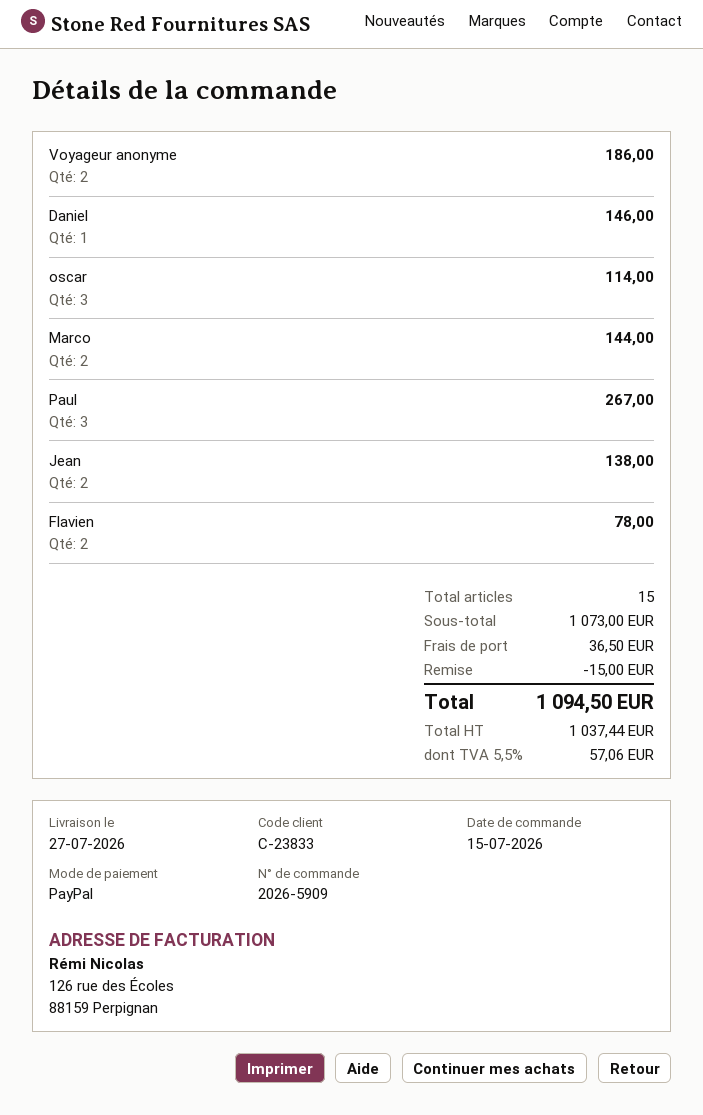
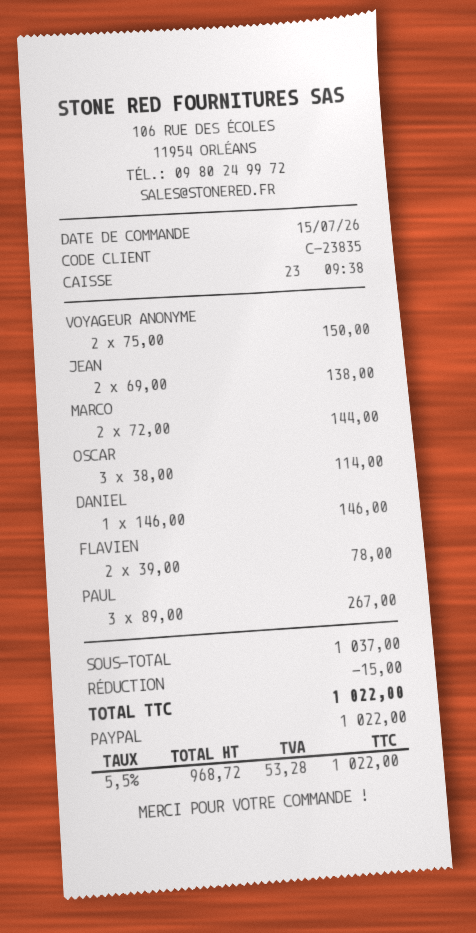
customer number: C-23833 -> C-23835
Voyageur anonyme: 2 for 186.00 -> 2 for 150.00
subtotal: 1073.00 -> 1037.00
shipping: 36.50 -> none
net: 1037.44 -> 968.72
tax: 5.5% = 57.06 -> 5.5% = 53.28
total: 1094.50 -> 1022.00

